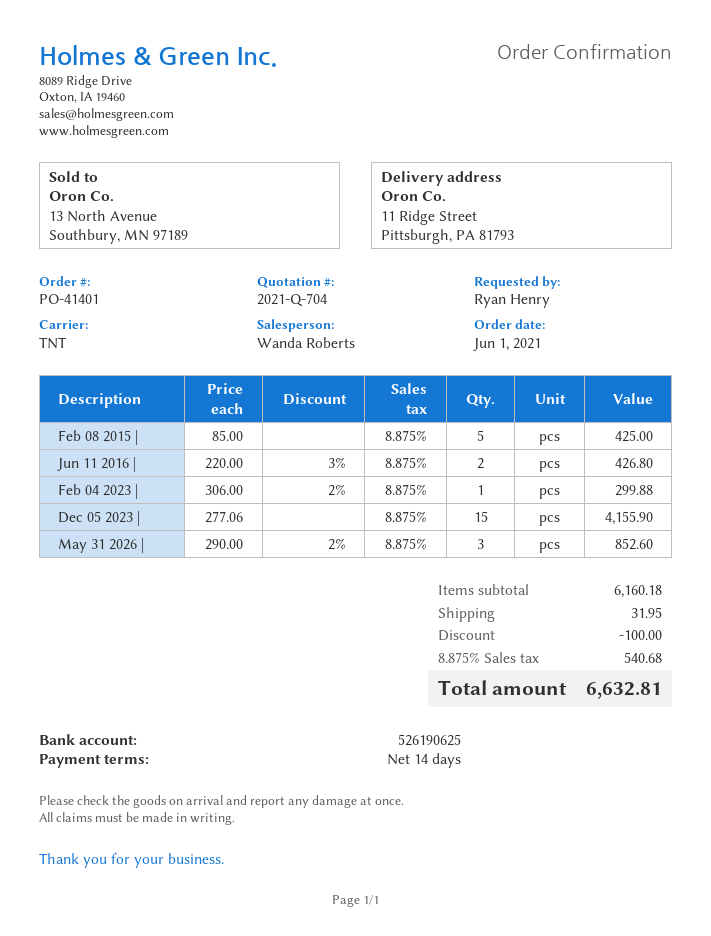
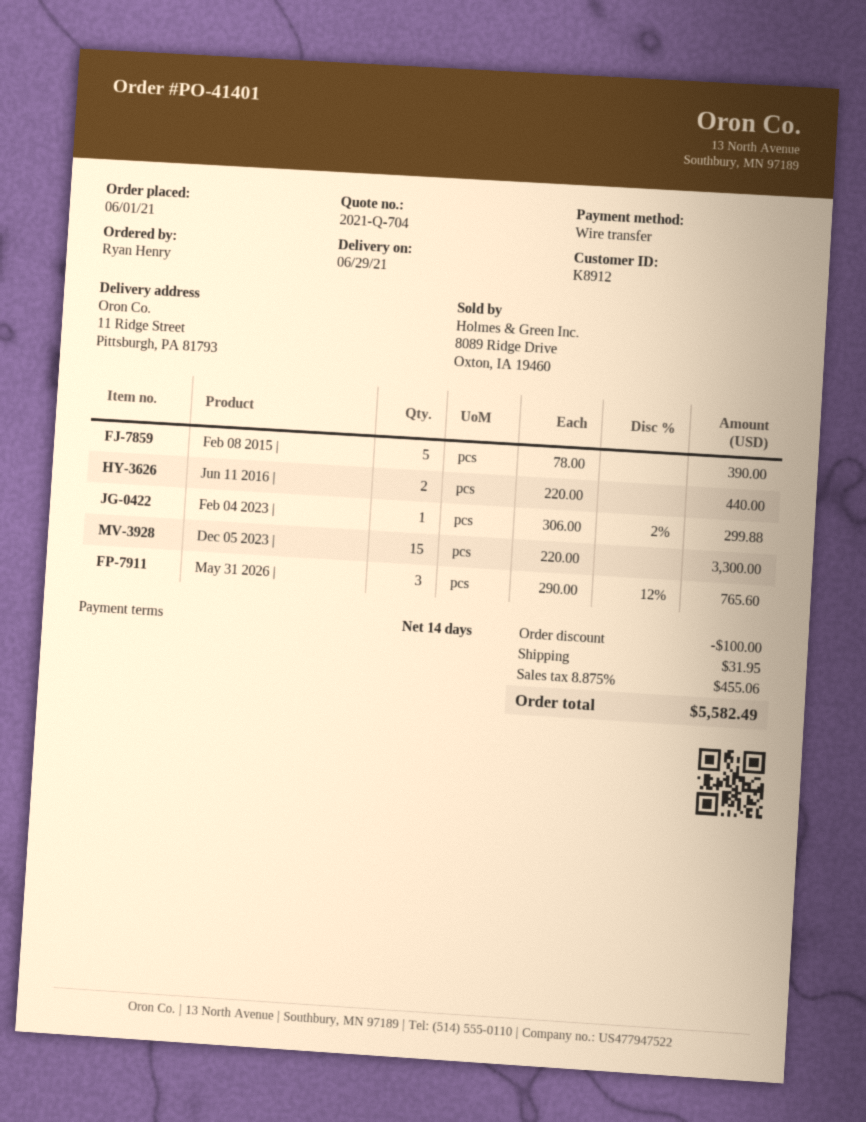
Feb 08 2015 |: 5 x 85.00 = 425.00 -> 5 x 78.00 = 390.00
Jun 11 2016 |: 2 x 220.00 - 3% = 426.80 -> 2 x 220.00 = 440.00
Dec 05 2023 |: 15 x 277.06 = 4155.90 -> 15 x 220.00 = 3300.00
May 31 2026 |: 3 x 290.00 - 2% = 852.60 -> 3 x 290.00 - 12% = 765.60
tax: 8.875% = 540.68 -> 8.875% = 455.06
total: 6632.81 -> 5582.49

